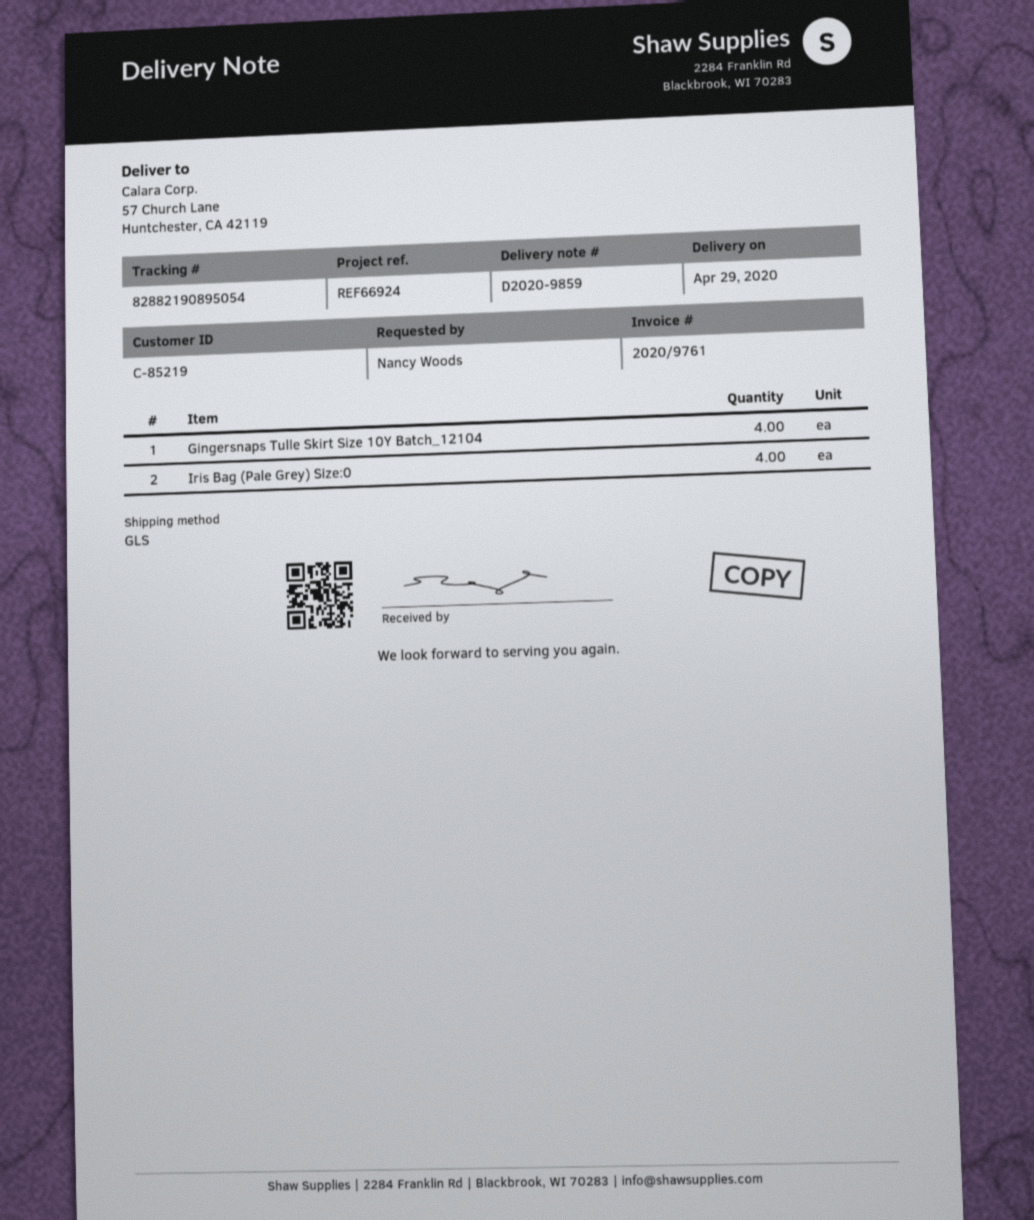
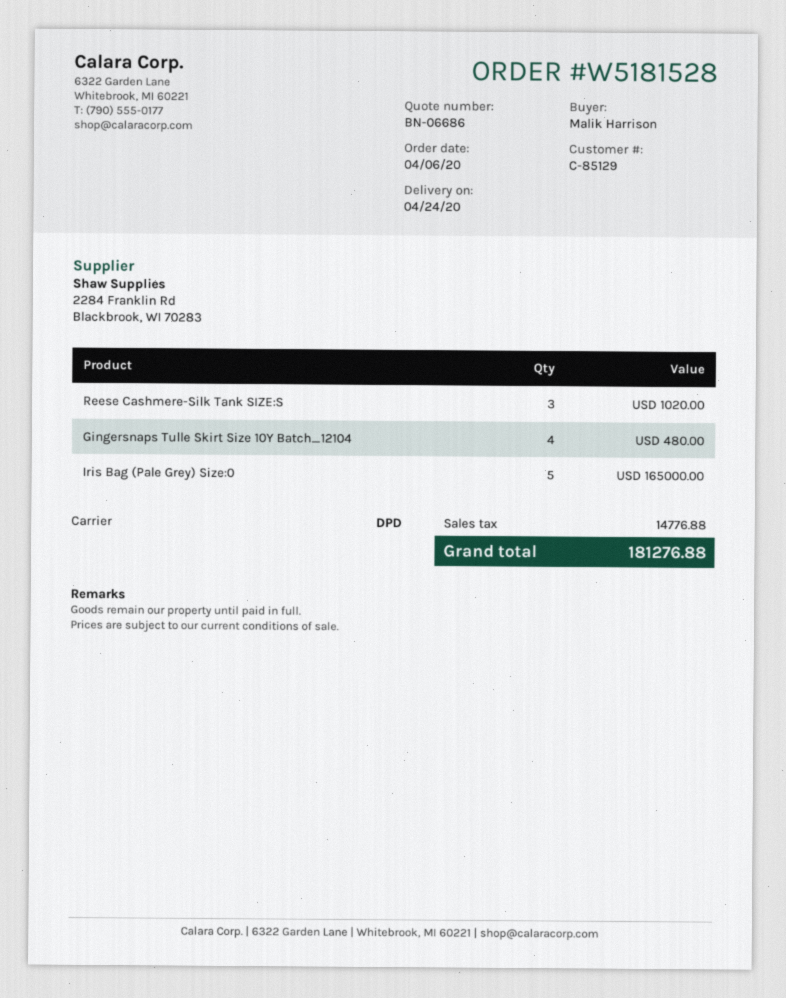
delivery date: 2020-04-29 -> 2020-04-24
customer number: C-85219 -> C-85129
ordered by: Nancy Woods -> Malik Harrison
shipping method: GLS -> DPD
Iris Bag (Pale Grey) Size:0: 4 -> 5
Reese Cashmere-Silk Tank SIZE:S: none -> 3

